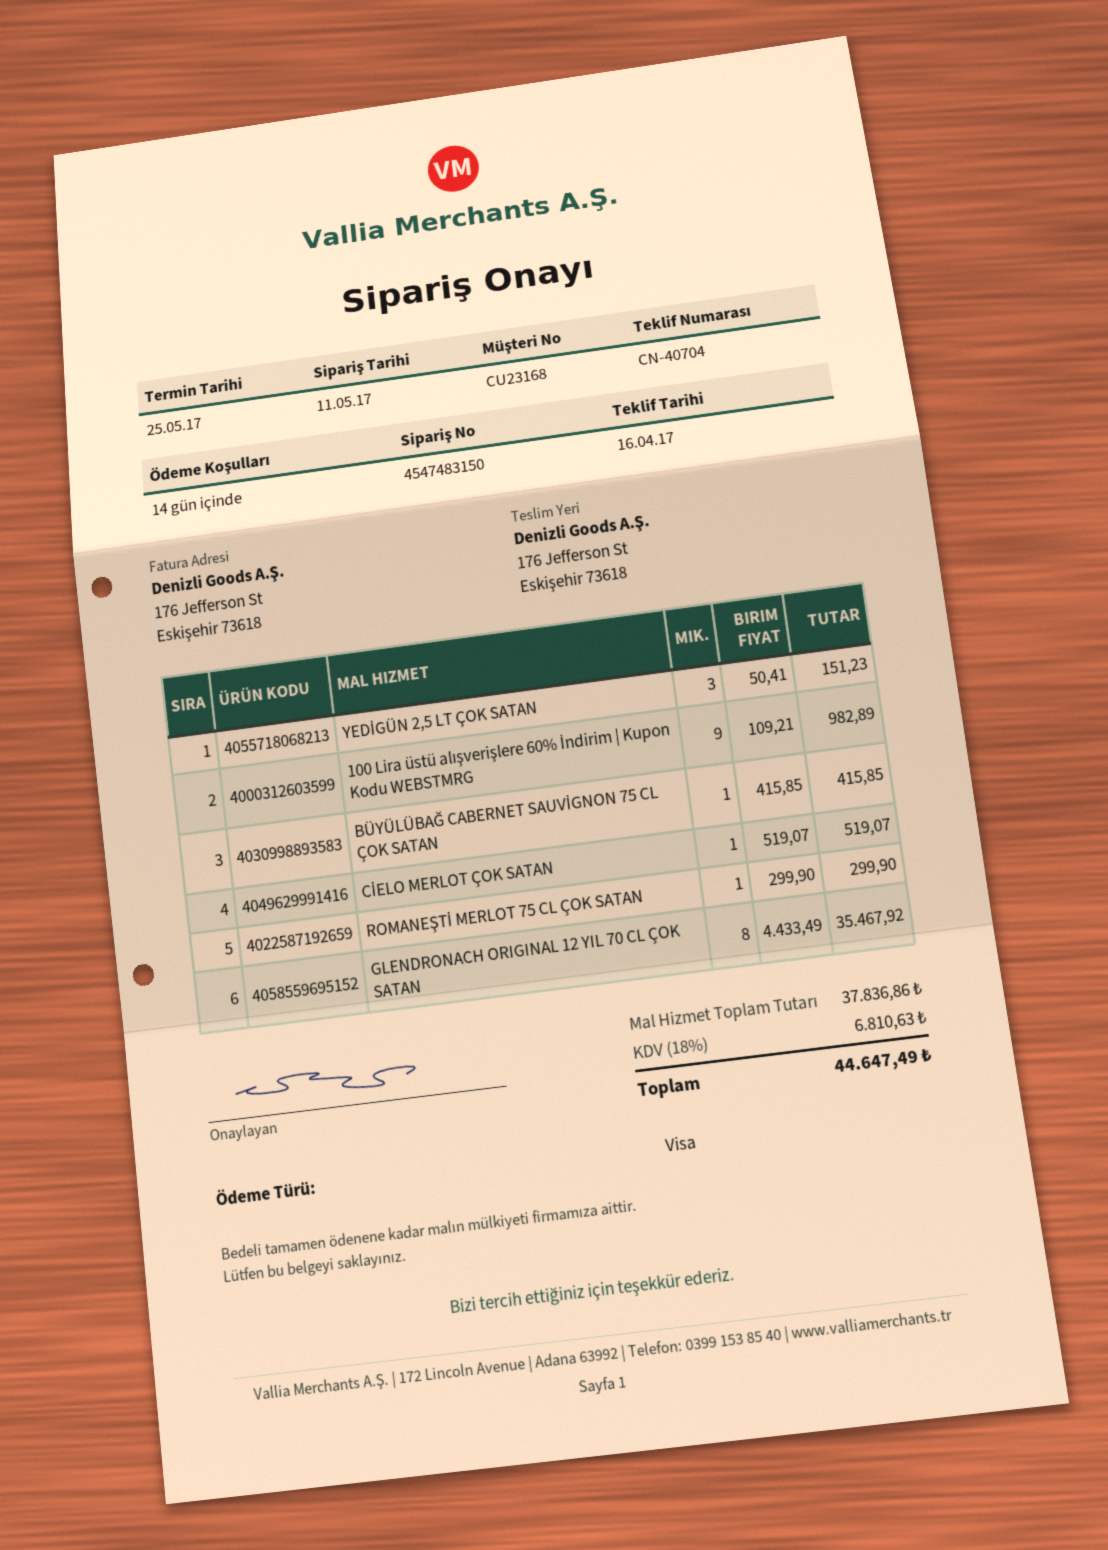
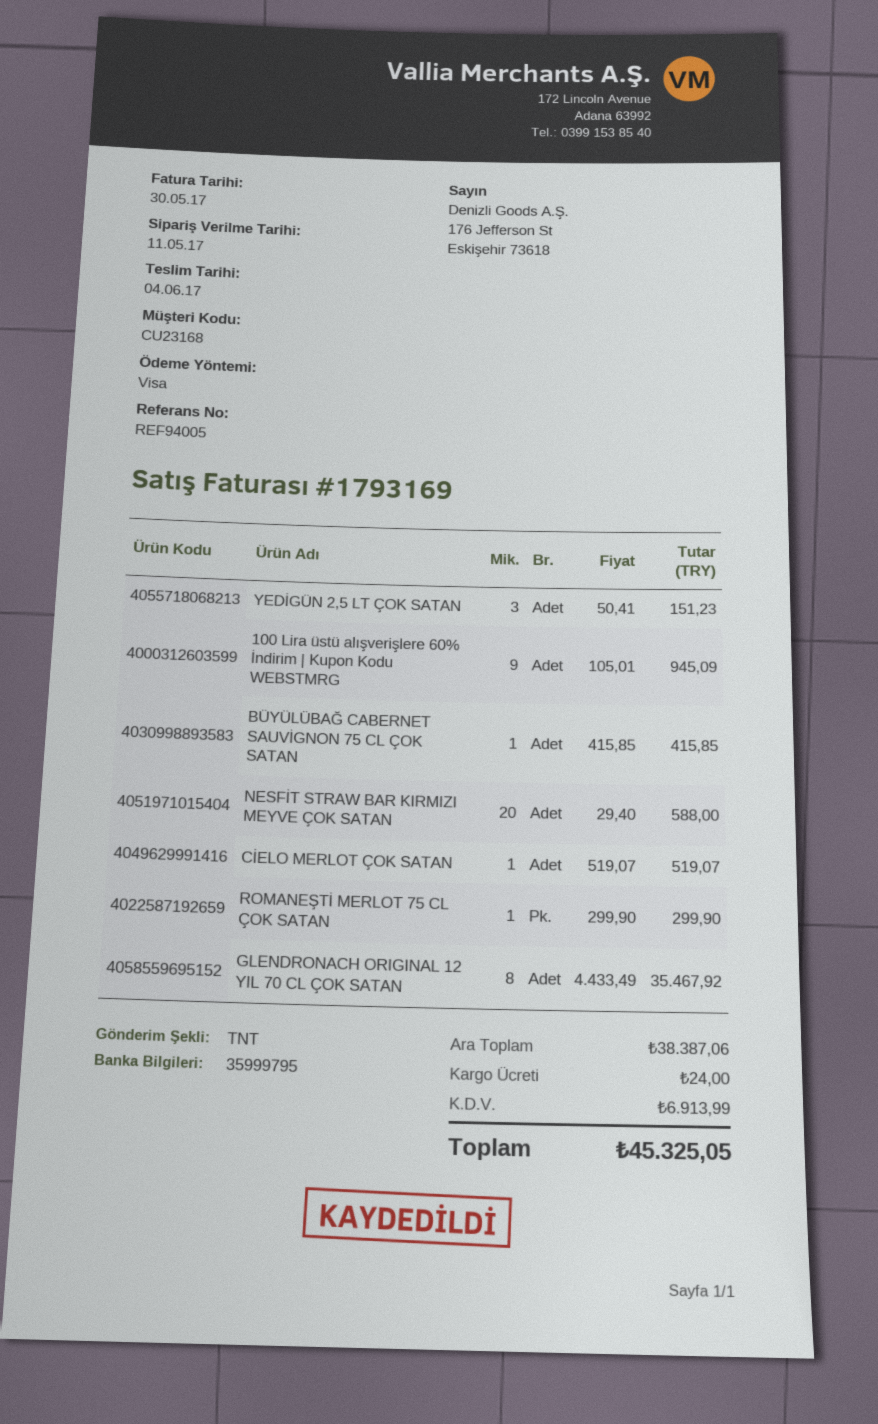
delivery date: 2017-05-25 -> 2017-06-04
100 Lira üstü alışverişlere 60% İndirim | Kupon Kodu WEBSTMRG: 9 x 109.21 = 982.89 -> 9 x 105.01 = 945.09
NESFİT STRAW BAR KIRMIZI MEYVE ÇOK SATAN: none -> 20 x 29.40 = 588.00
subtotal: 37836.86 -> 38387.06
shipping: none -> 24.00
tax: 6810.63 -> 6913.99
total: 44647.49 -> 45325.05

